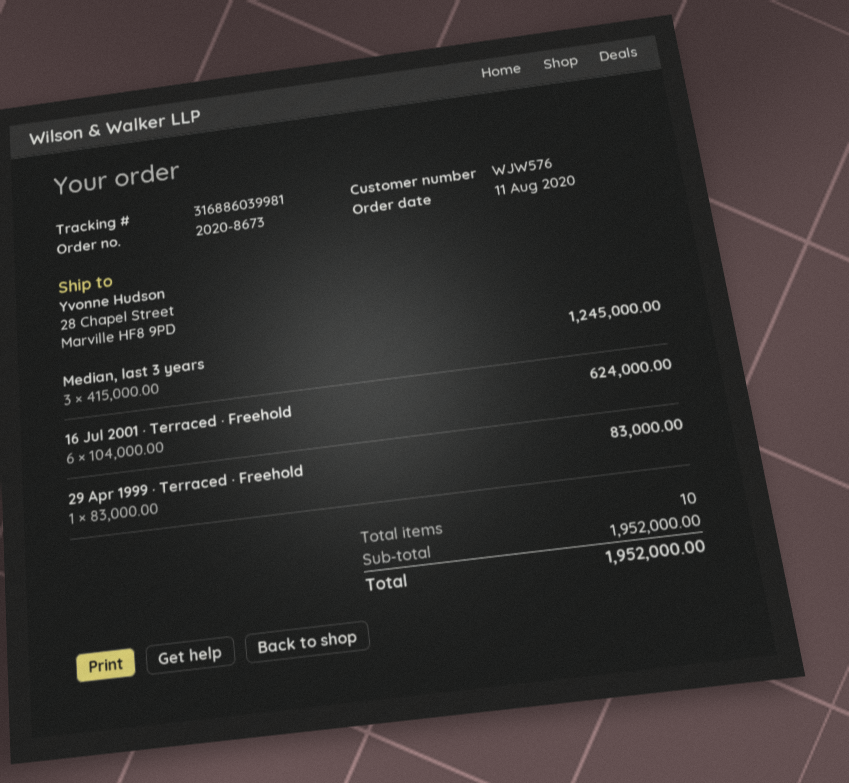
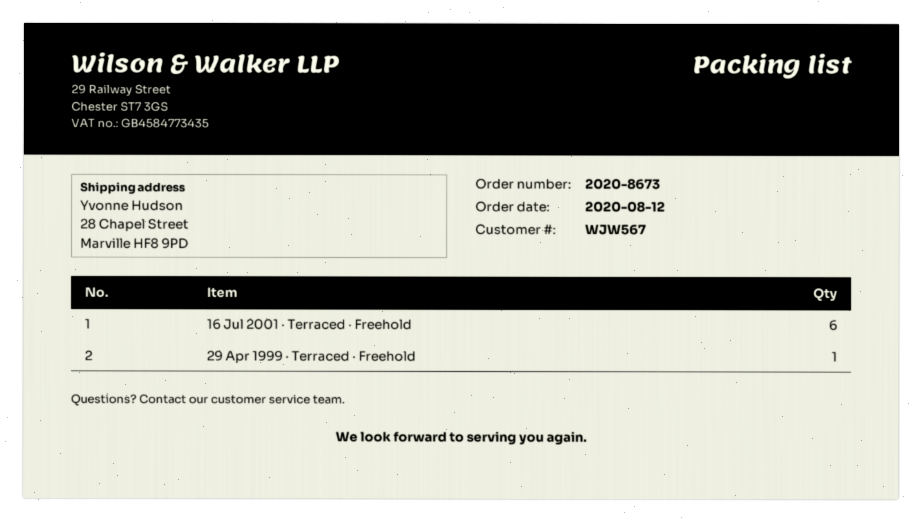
order date: 2020-08-11 -> 2020-08-12
customer number: WJW576 -> WJW567
Median, last 3 years: 3 -> none

